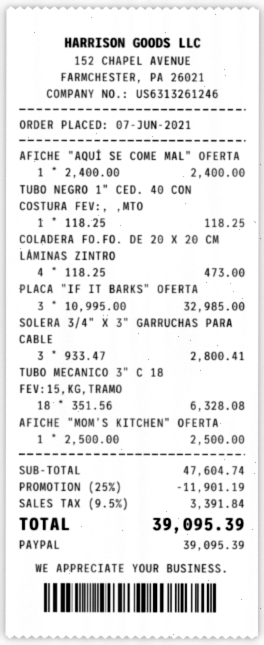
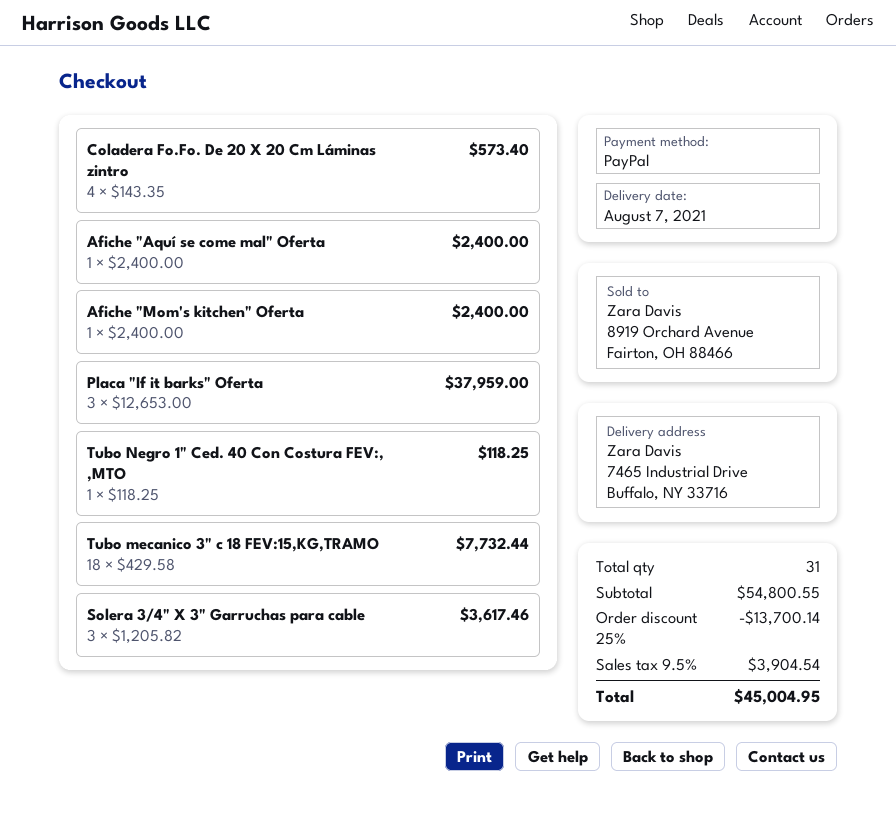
COLADERA FO.FO. DE 20 X 20 CM LÁMINAS ZINTRO: 4 x 118.25 = 473.00 -> 4 x 143.35 = 573.40
PLACA "IF IT BARKS" OFERTA: 3 x 10995.00 = 32985.00 -> 3 x 12653.00 = 37959.00
SOLERA 3/4" X 3" GARRUCHAS PARA CABLE: 3 x 933.47 = 2800.41 -> 3 x 1205.82 = 3617.46
TUBO MECANICO 3" C 18 FEV:15,KG,TRAMO: 18 x 351.56 = 6328.08 -> 18 x 429.58 = 7732.44
AFICHE "MOM'S KITCHEN" OFERTA: 1 x 2500.00 = 2500.00 -> 1 x 2400.00 = 2400.00
subtotal: 47604.74 -> 54800.55
discount: 25% = 11901.19 -> 25% = 13700.14
tax: 9.5% = 3391.84 -> 9.5% = 3904.54
total: 39095.39 -> 45004.95

